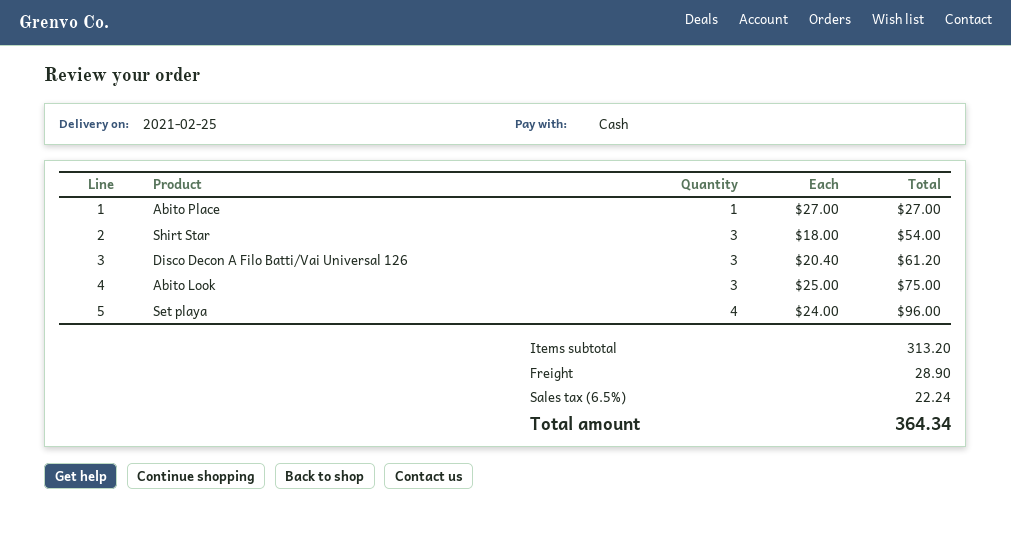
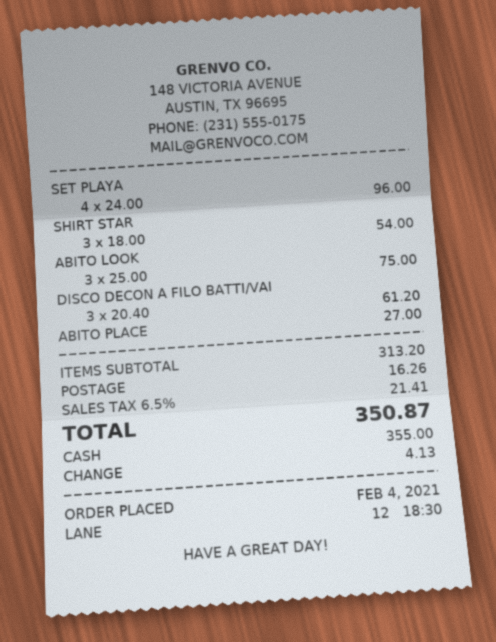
shipping: 28.90 -> 16.26
tax: 6.5% = 22.24 -> 6.5% = 21.41
total: 364.34 -> 350.87

